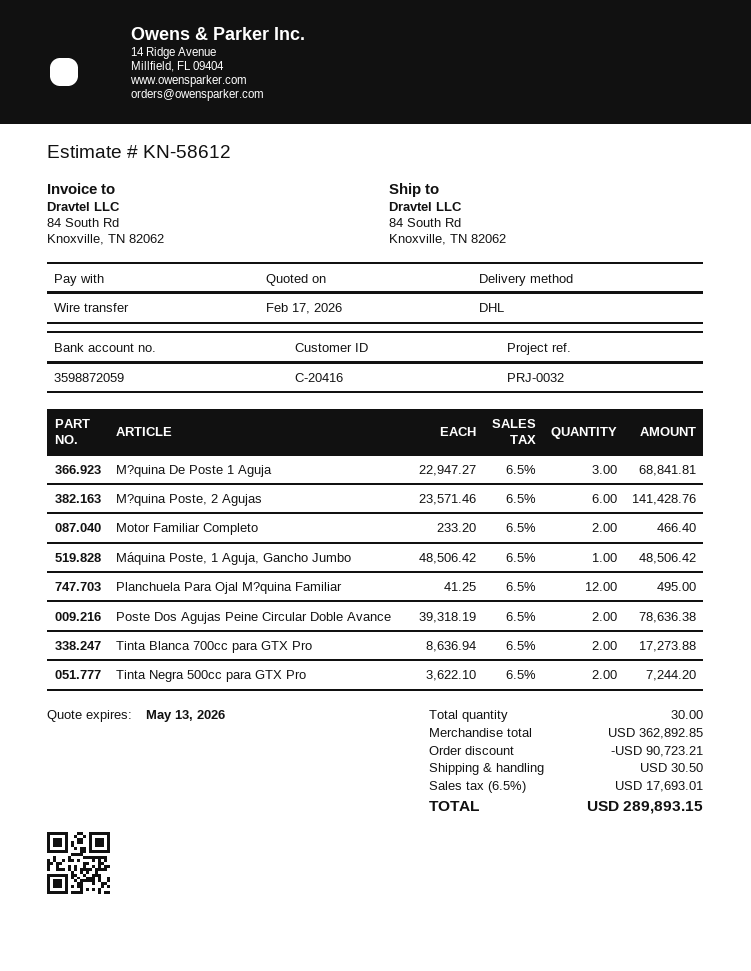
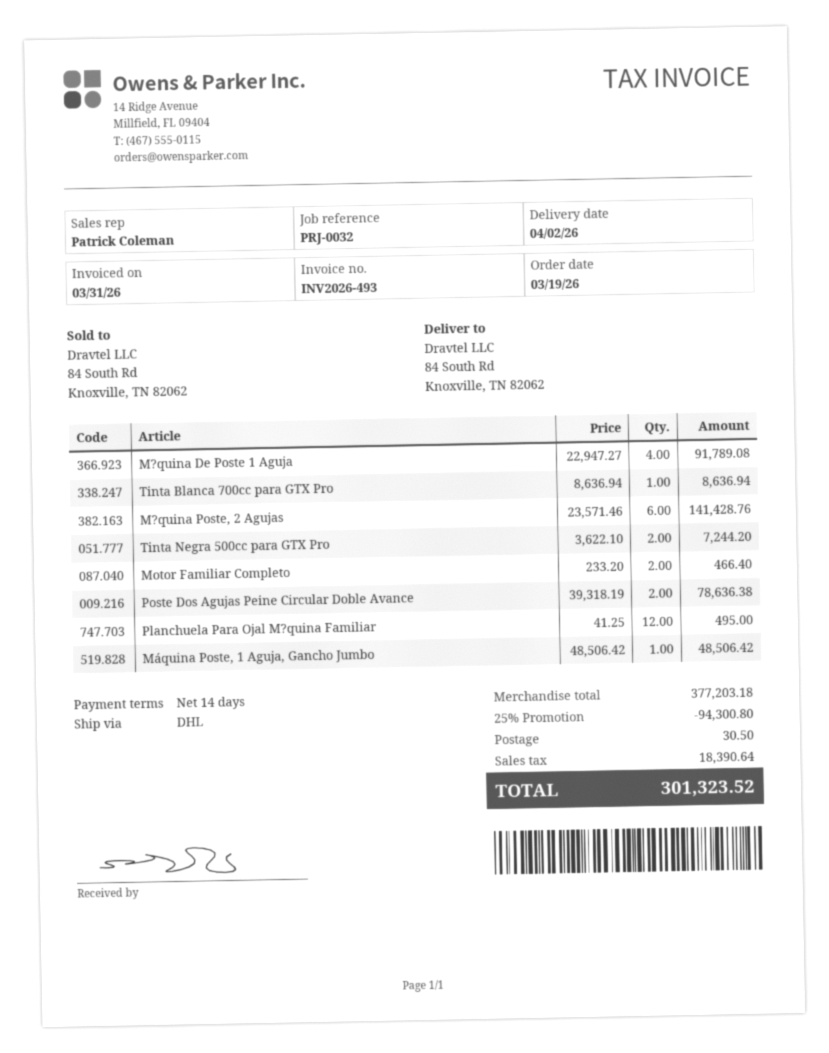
M?quina De Poste 1 Aguja: 3 x 22947.27 = 68841.81 -> 4 x 22947.27 = 91789.08
Tinta Blanca 700cc para GTX Pro: 2 x 8636.94 = 17273.88 -> 1 x 8636.94 = 8636.94
subtotal: 362892.85 -> 377203.18
discount: 90723.21 -> 94300.80
tax: 17693.01 -> 18390.64
total: 289893.15 -> 301323.52

